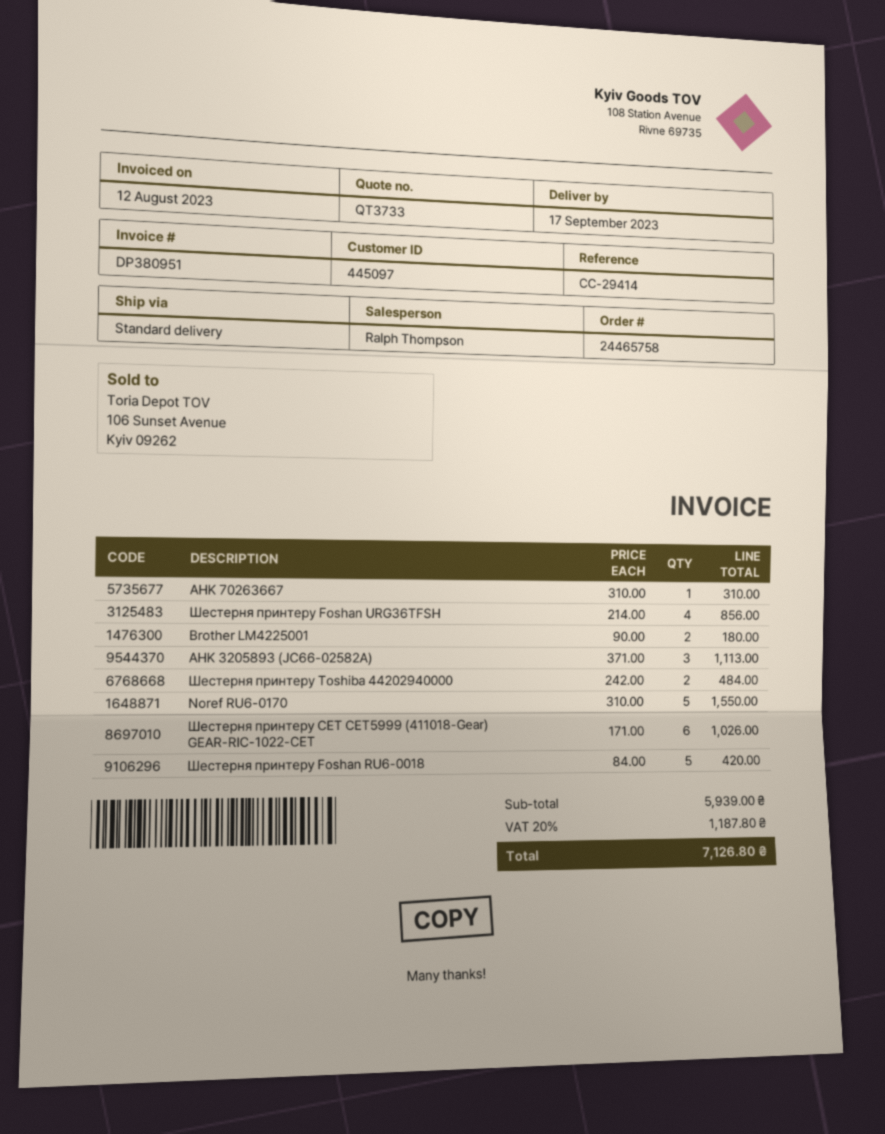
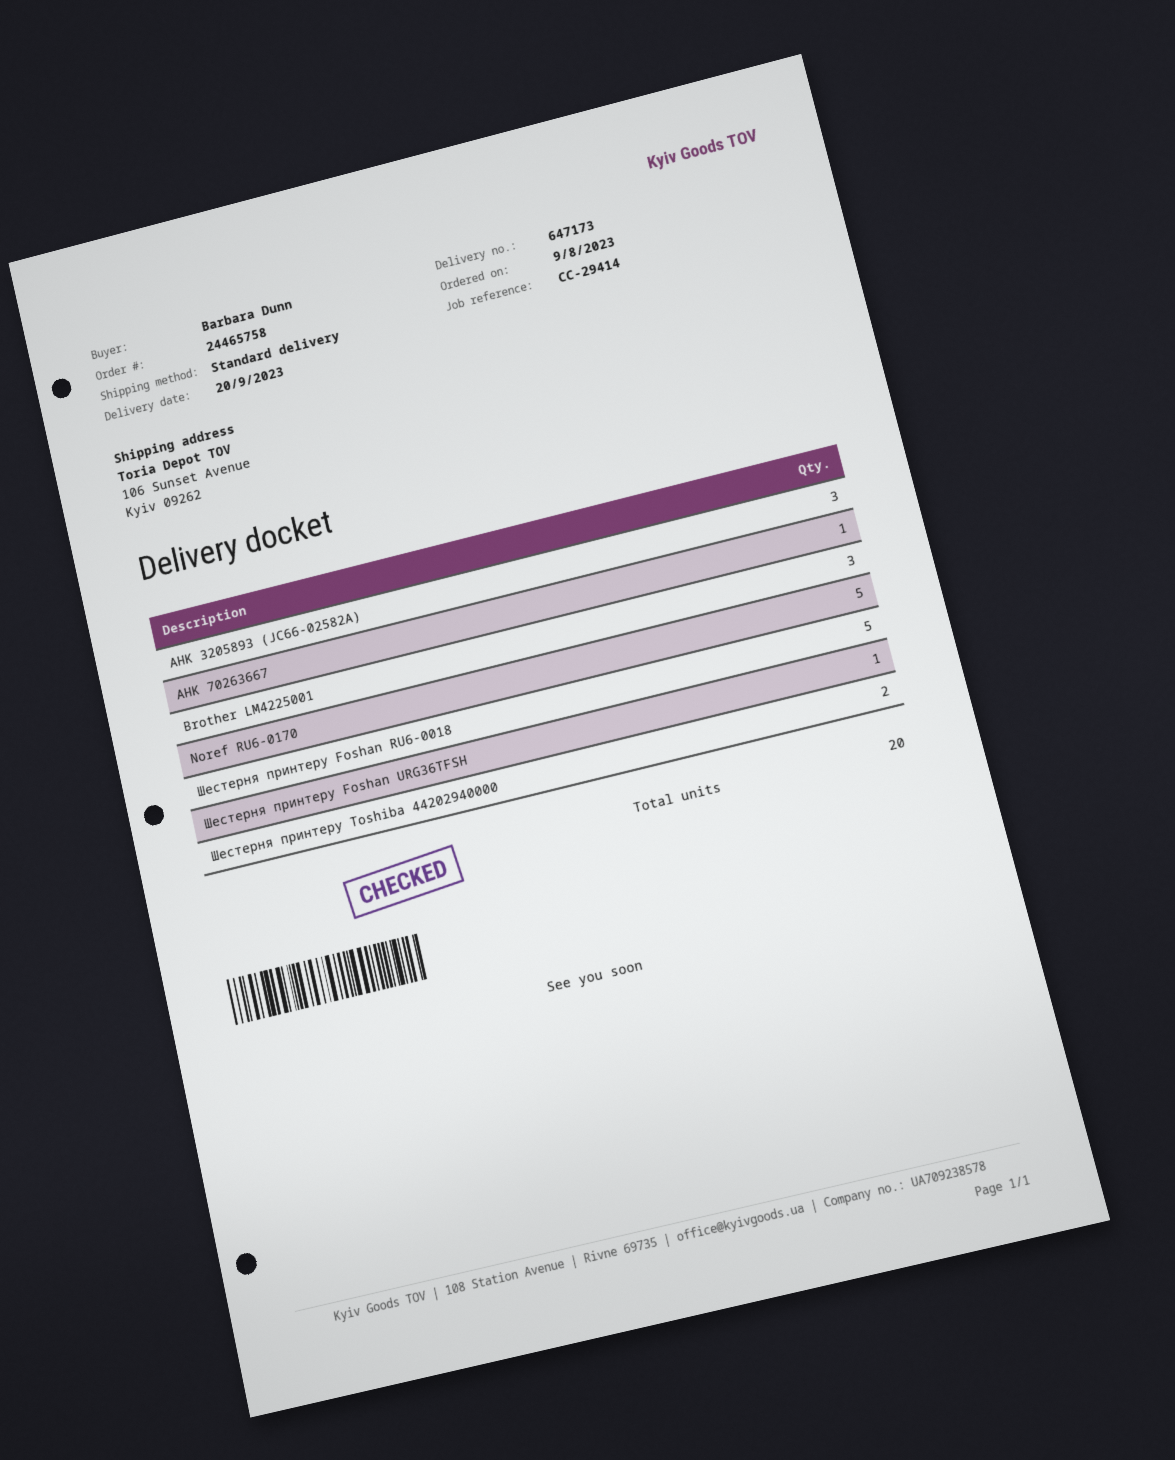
delivery date: 2023-09-17 -> 2023-09-20
Шестерня принтеру Foshan URG36TFSH: 4 -> 1
Brother LM4225001: 2 -> 3
Шестерня принтеру CET CET5999 (411018-Gear) GEAR-RIC-1022-CET: 6 -> none

